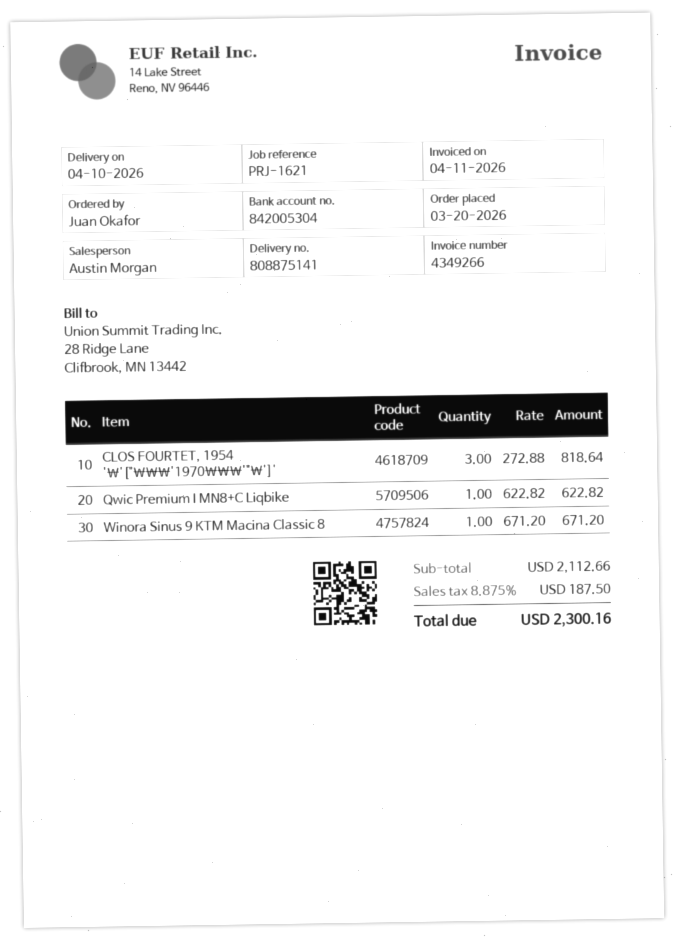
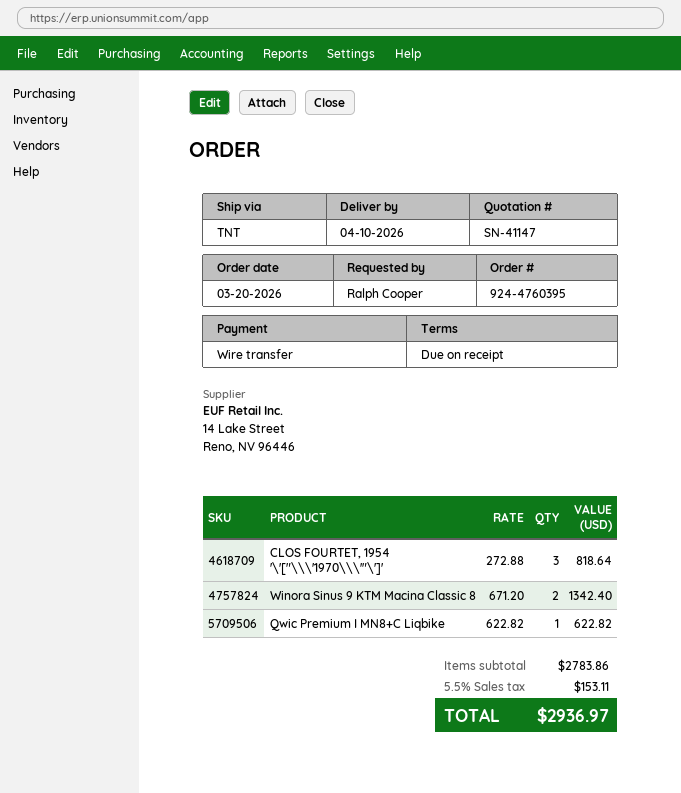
ordered by: Juan Okafor -> Ralph Cooper
Winora Sinus 9 KTM Macina Classic 8: 1 x 671.20 = 671.20 -> 2 x 671.20 = 1342.40
subtotal: 2112.66 -> 2783.86
tax: 8.875% = 187.50 -> 5.5% = 153.11
total: 2300.16 -> 2936.97

